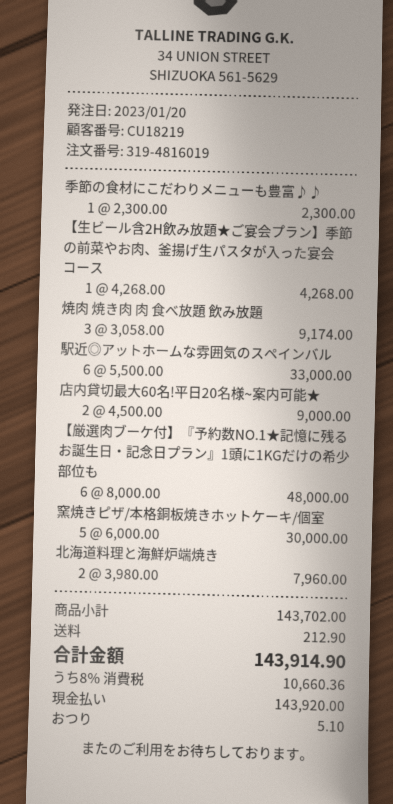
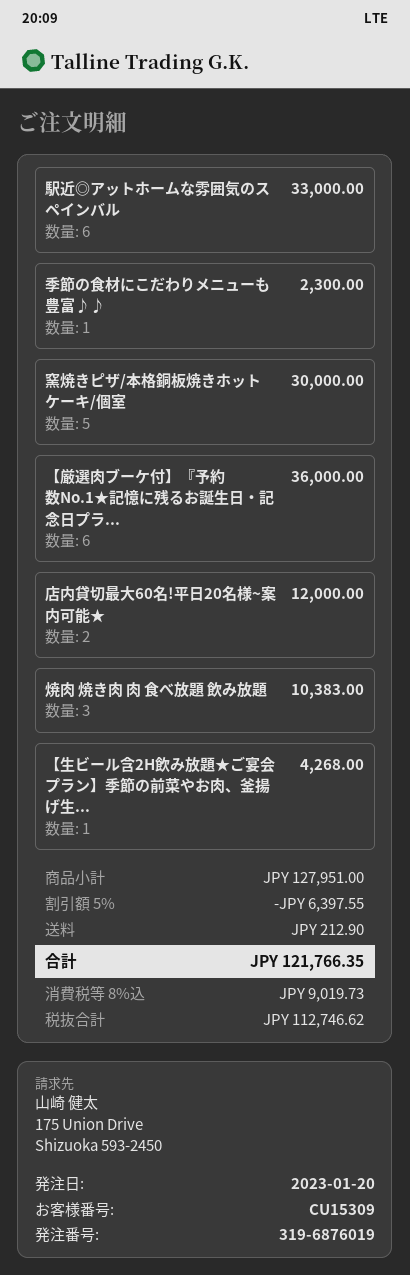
order number: 319-4816019 -> 319-6876019
customer number: CU18219 -> CU15309
焼肉 焼き肉 肉 食べ放題 飲み放題: 3 for 9174.00 -> 3 for 10383.00
店内貸切最大60名!平日20名様~案内可能★: 2 for 9000.00 -> 2 for 12000.00
【厳選肉ブーケ付】『予約数NO.1★記憶に残るお誕生日・記念日プラン』1頭に1KGだけの希少部位も: 6 for 48000.00 -> 6 for 36000.00
北海道料理と海鮮炉端焼き: 2 for 7960.00 -> none
subtotal: 143702.00 -> 127951.00
discount: none -> 5% = 6397.55
tax: 8% = 10660.36 -> 8% = 9019.73
total: 143914.90 -> 121766.35

